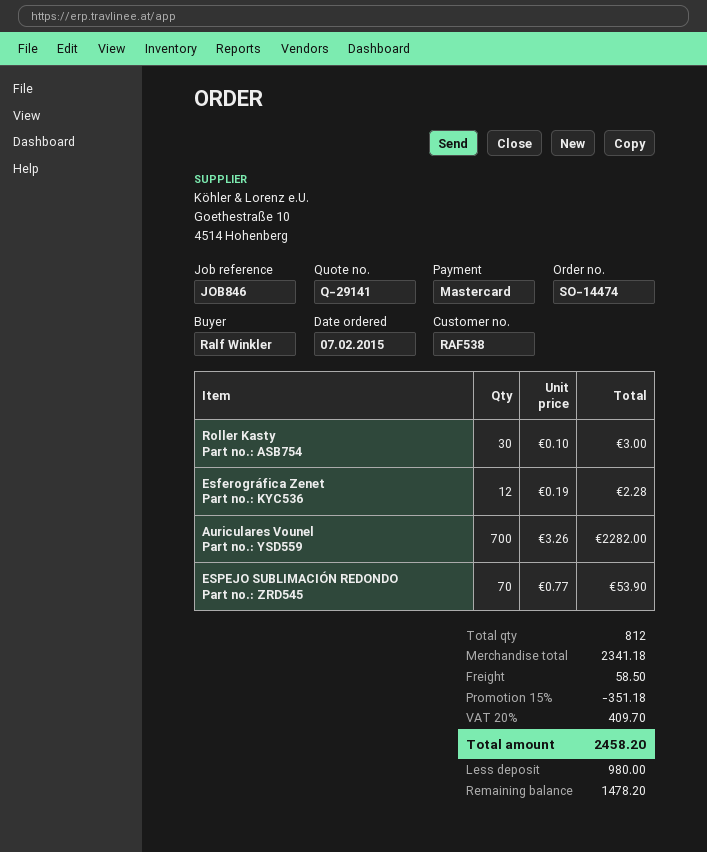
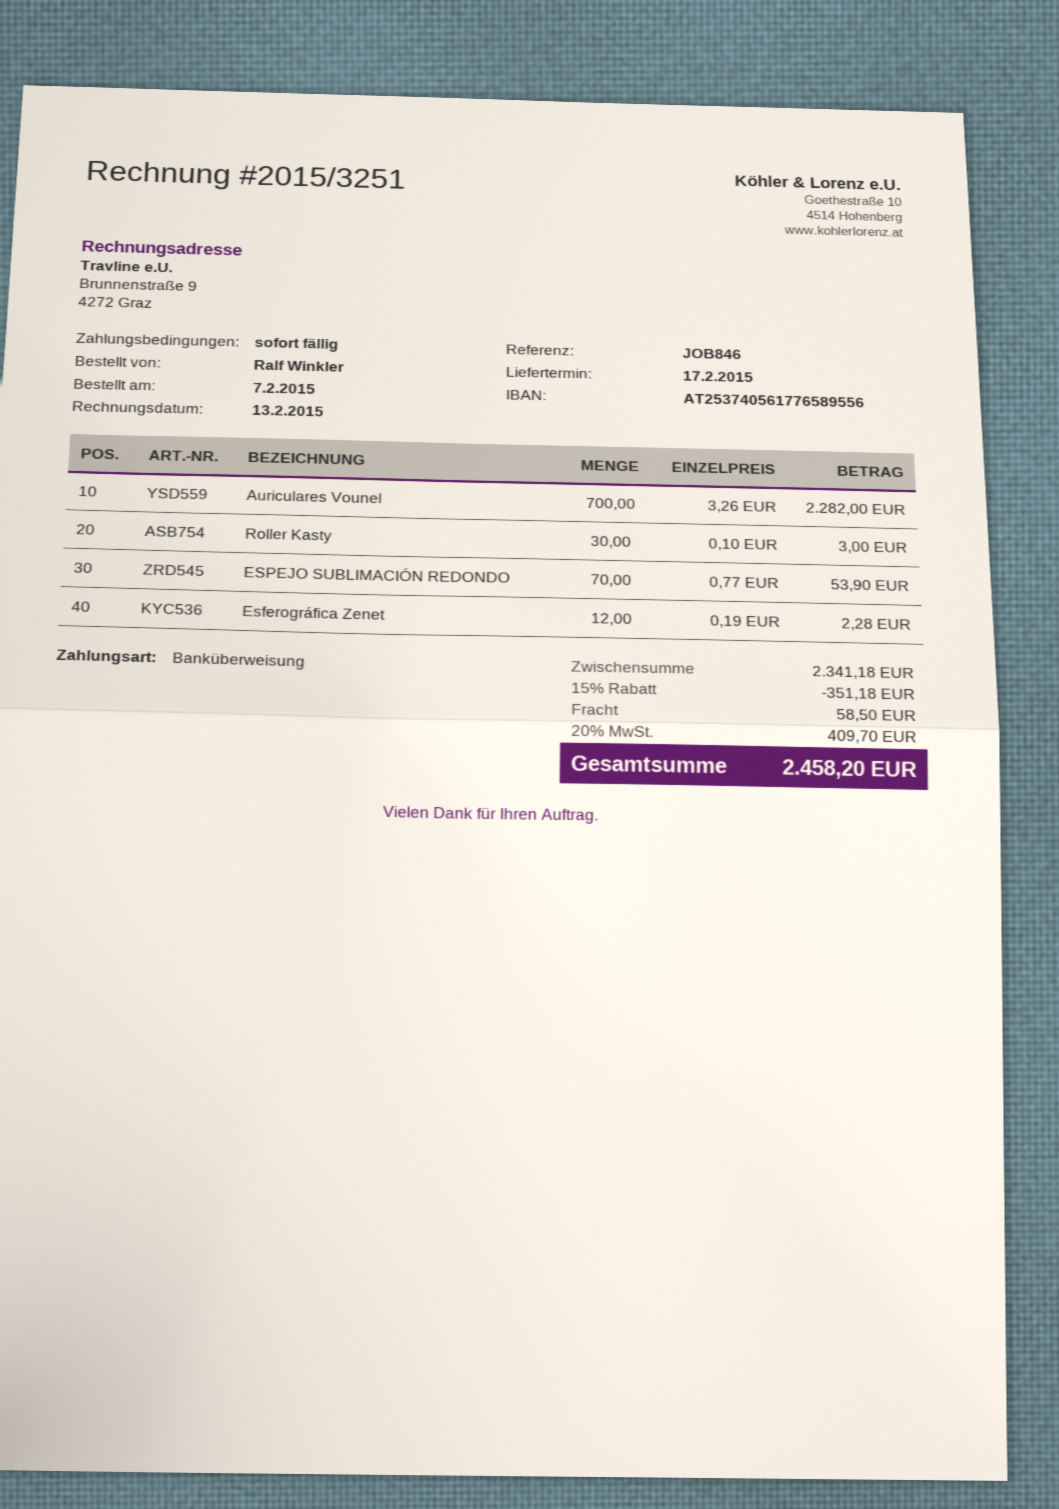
payment method: Mastercard -> bank transfer

